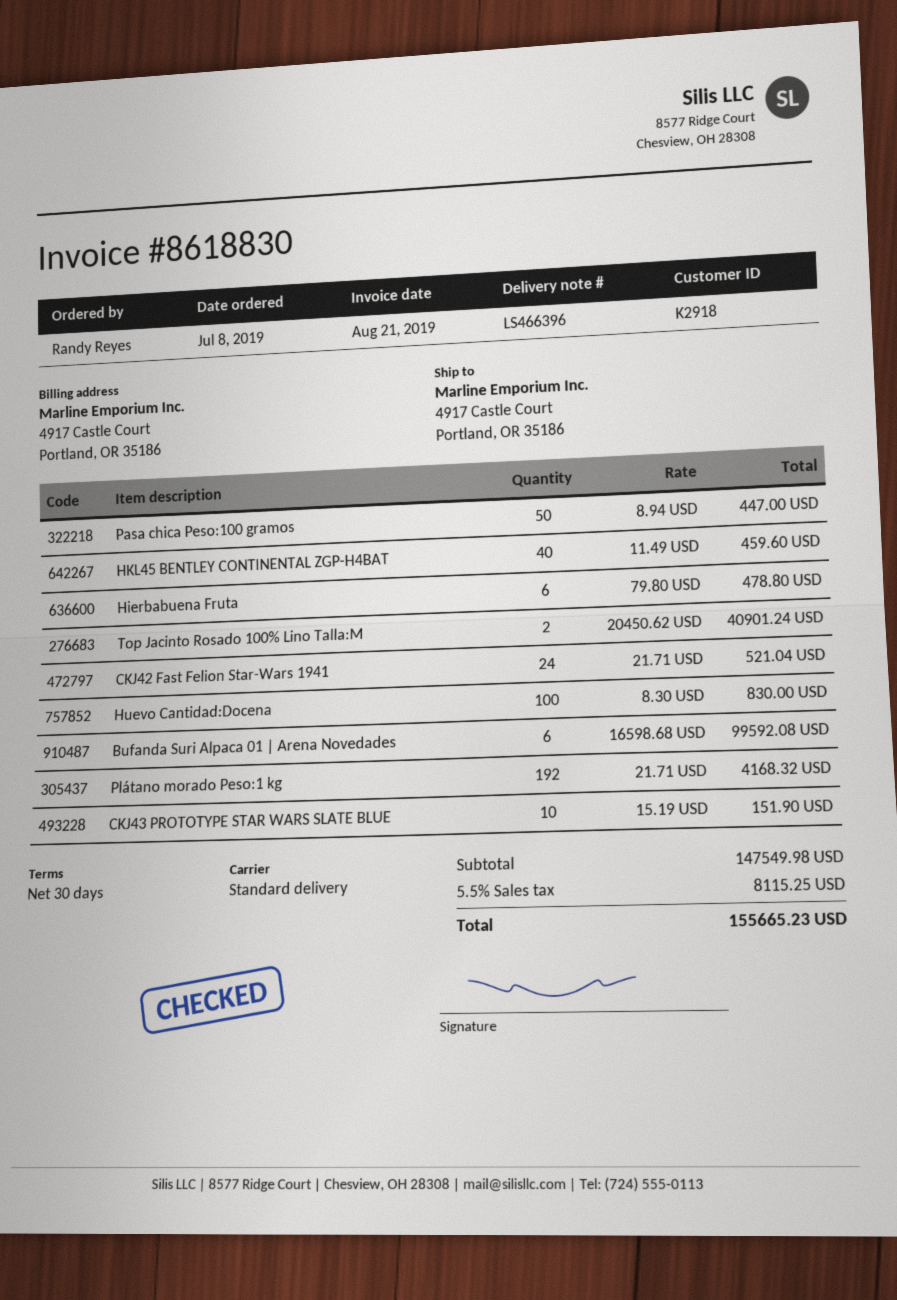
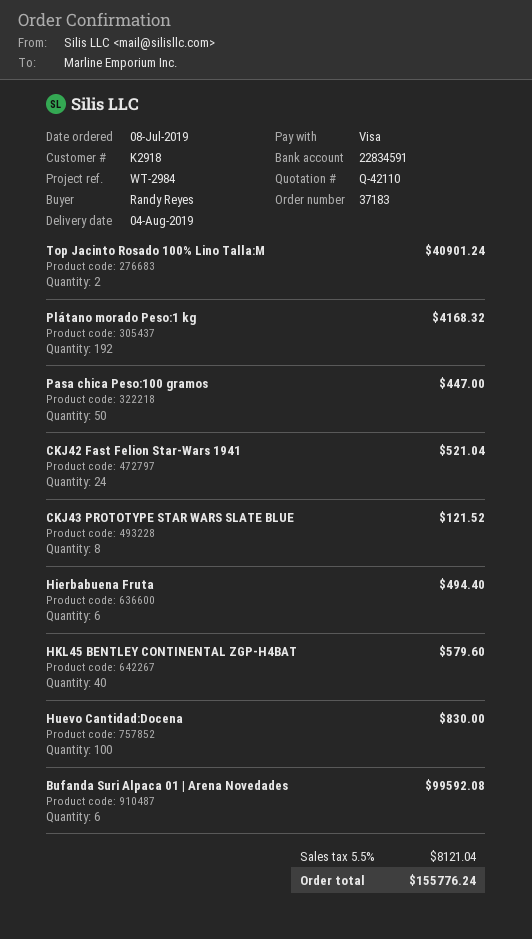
HKL45 BENTLEY CONTINENTAL ZGP-H4BAT: 40 for 459.60 -> 40 for 579.60
Hierbabuena Fruta: 6 for 478.80 -> 6 for 494.40
CKJ43 PROTOTYPE STAR WARS SLATE BLUE: 10 for 151.90 -> 8 for 121.52
tax: 5.5% = 8115.25 -> 5.5% = 8121.04
total: 155665.23 -> 155776.24

